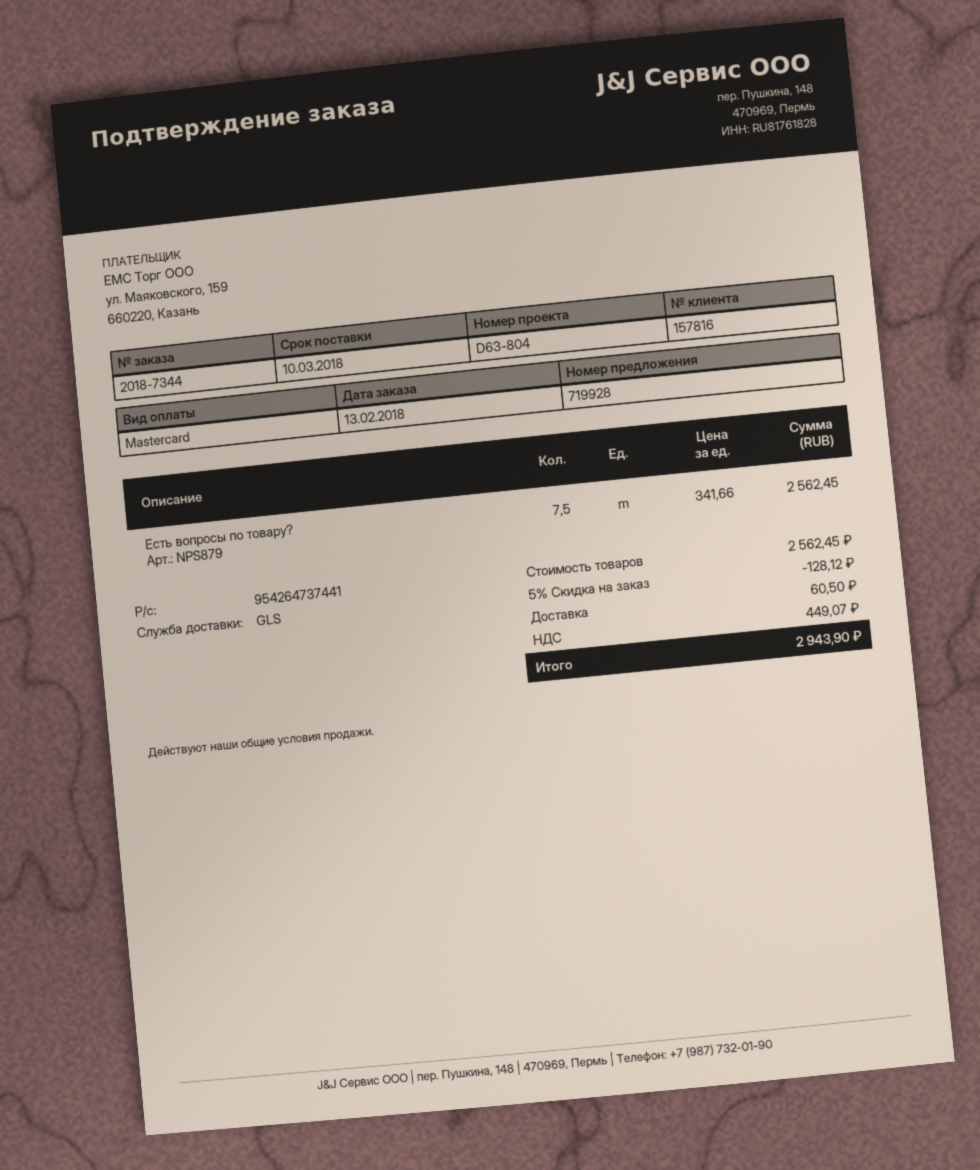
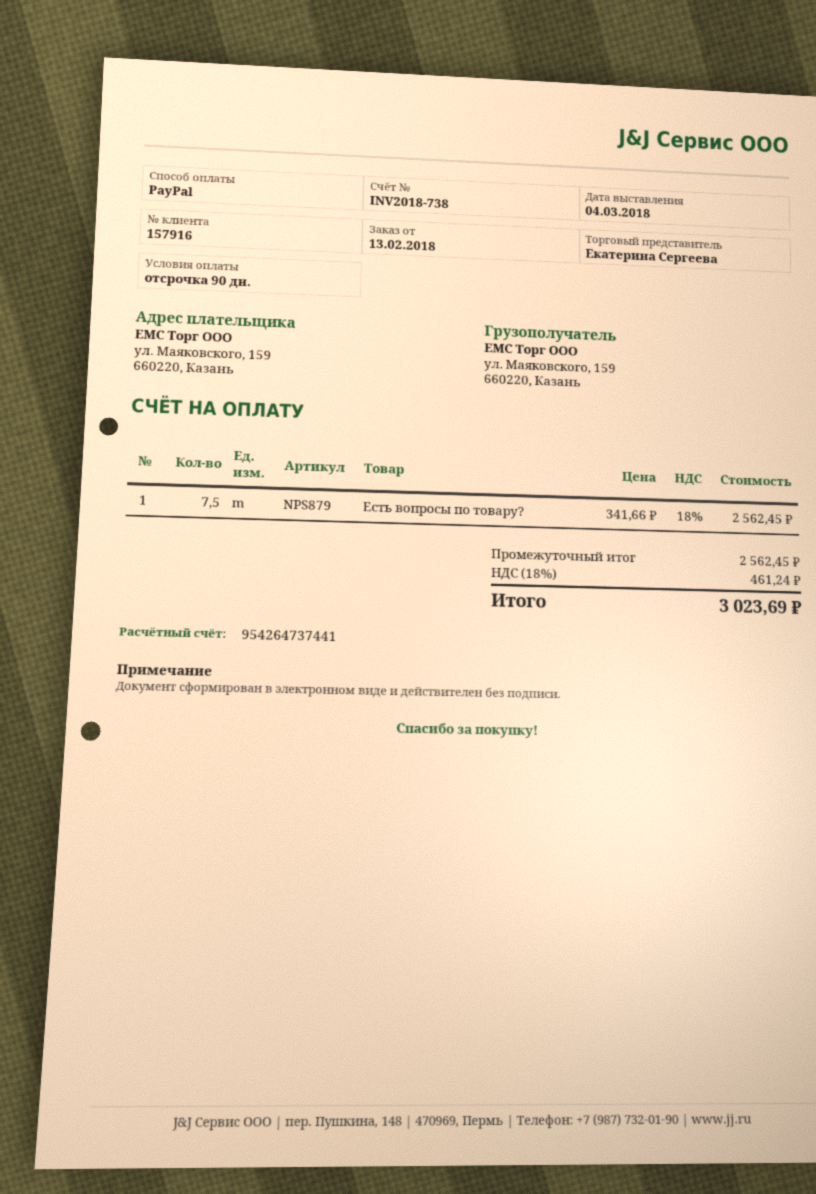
customer number: 157816 -> 157916
payment method: Mastercard -> PayPal
discount: 5% = 128.12 -> none
shipping: 60.50 -> none
tax: 449.07 -> 461.24
total: 2943.90 -> 3023.69

